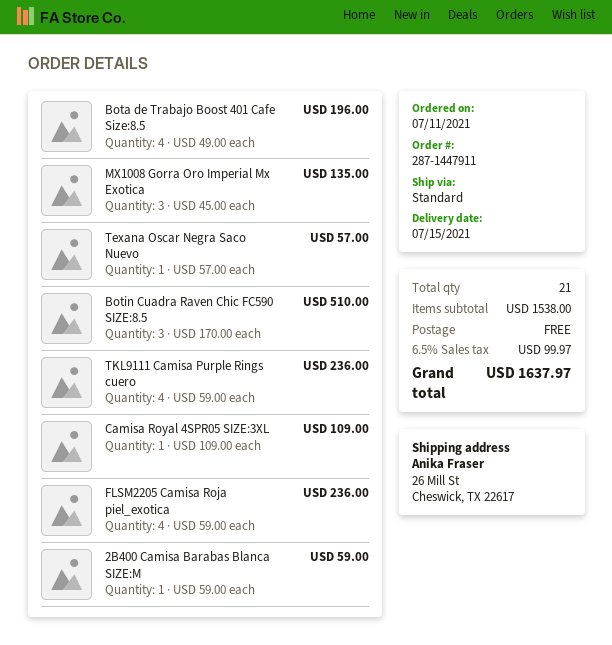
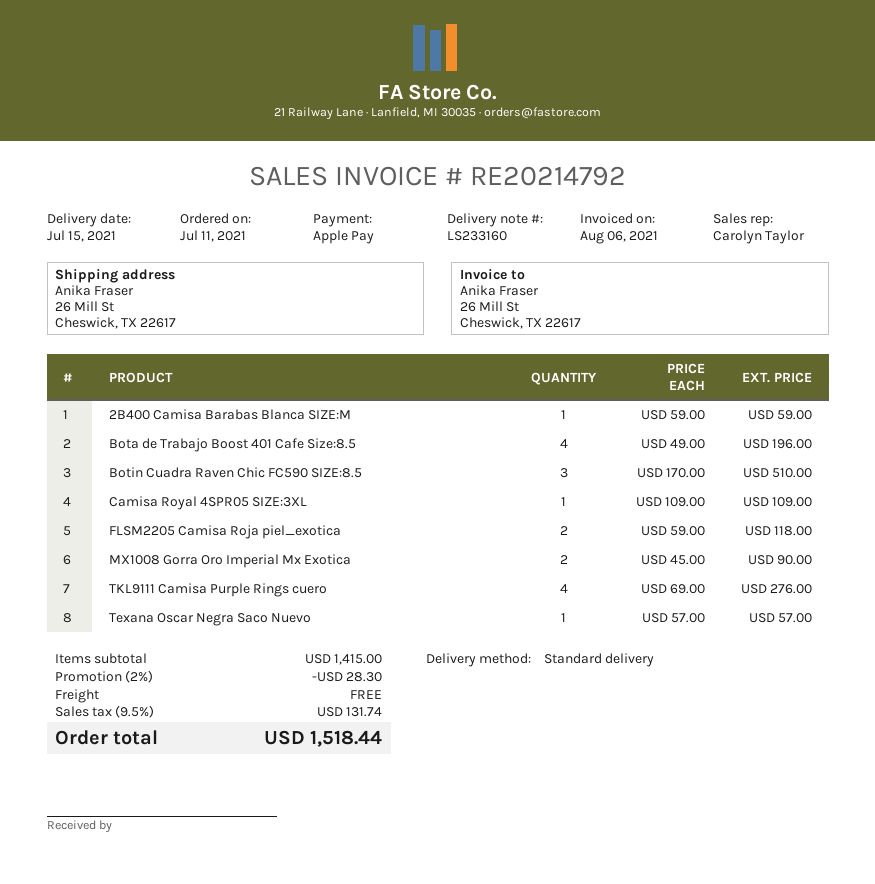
MX1008 Gorra Oro Imperial Mx Exotica: 3 x 45.00 = 135.00 -> 2 x 45.00 = 90.00
TKL9111 Camisa Purple Rings cuero: 4 x 59.00 = 236.00 -> 4 x 69.00 = 276.00
FLSM2205 Camisa Roja piel_exotica: 4 x 59.00 = 236.00 -> 2 x 59.00 = 118.00
subtotal: 1538.00 -> 1415.00
discount: none -> 2% = 28.30
tax: 6.5% = 99.97 -> 9.5% = 131.74
total: 1637.97 -> 1518.44

